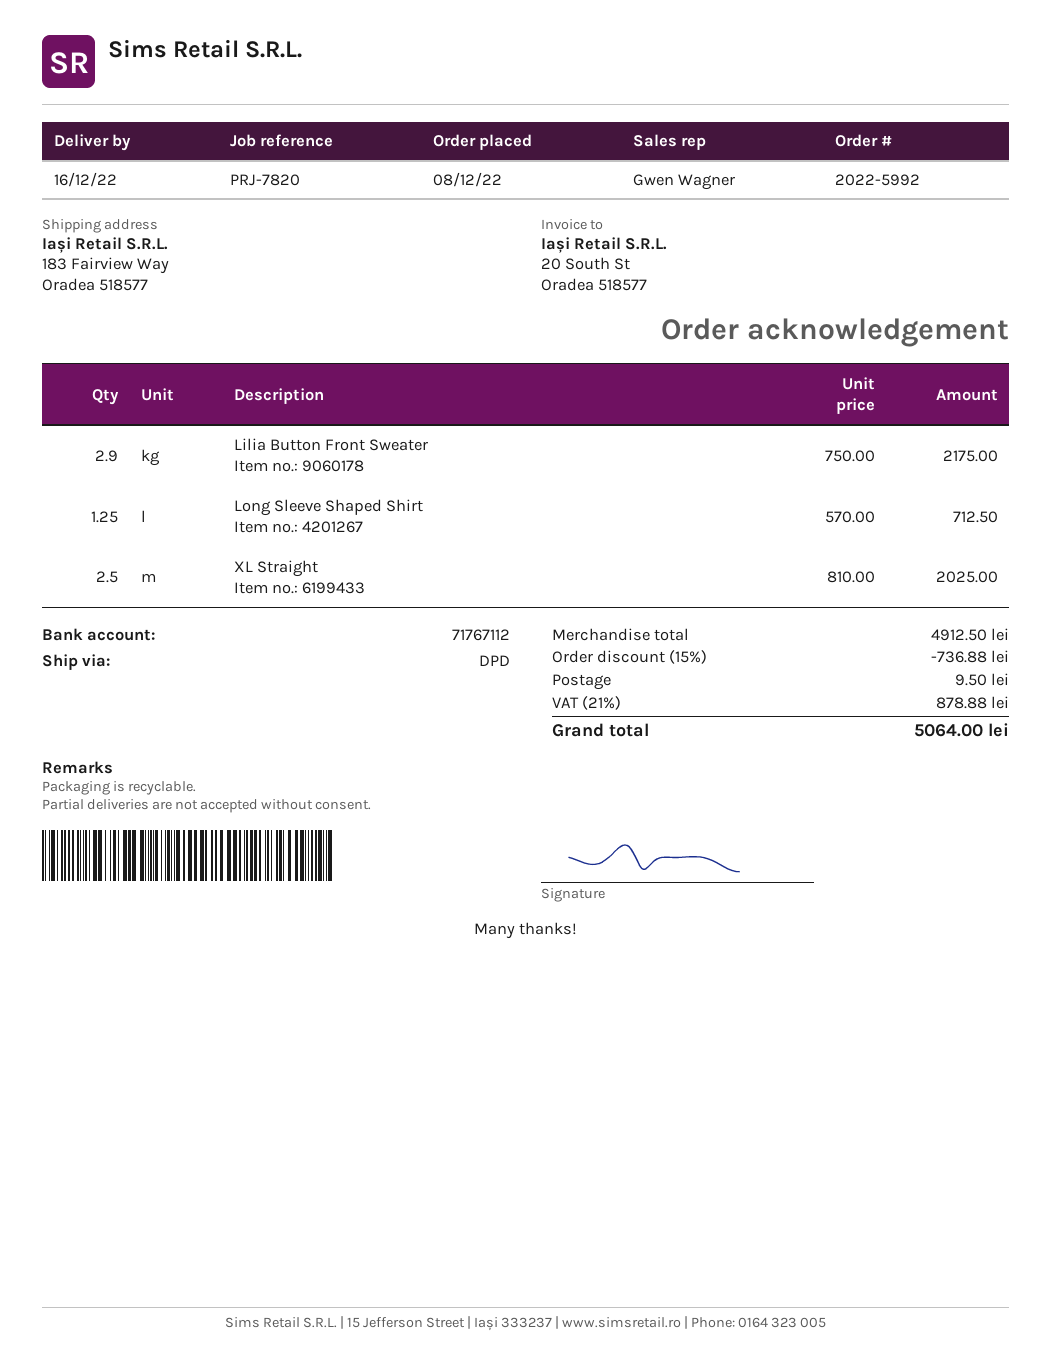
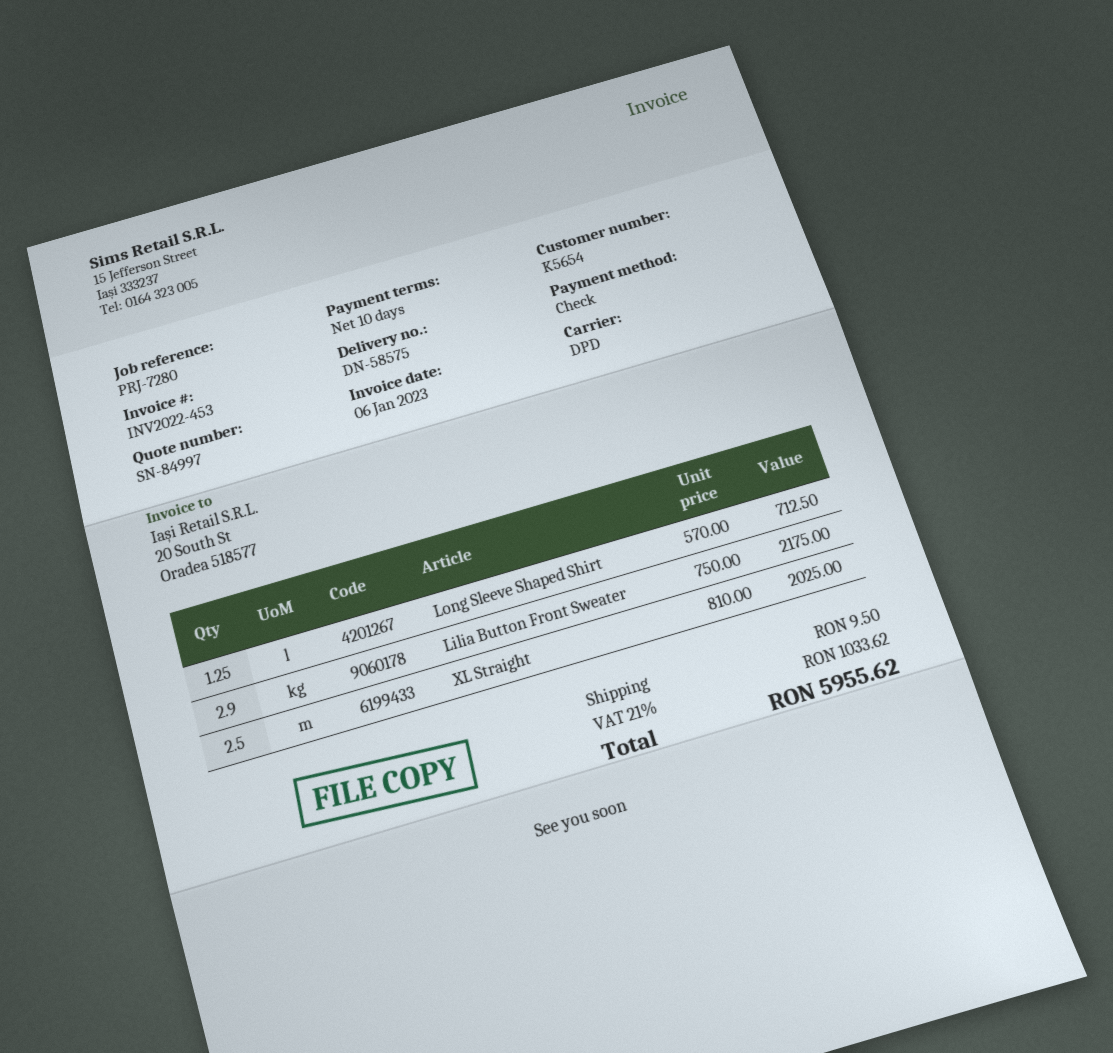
reference: PRJ-7820 -> PRJ-7280
discount: 15% = 736.88 -> none
tax: 21% = 878.88 -> 21% = 1033.62
total: 5064.00 -> 5955.62

